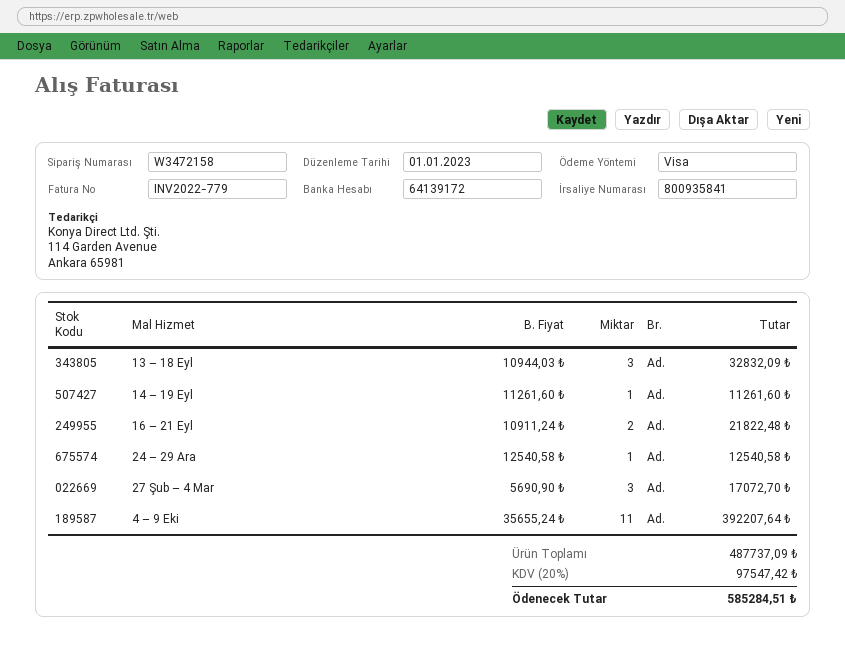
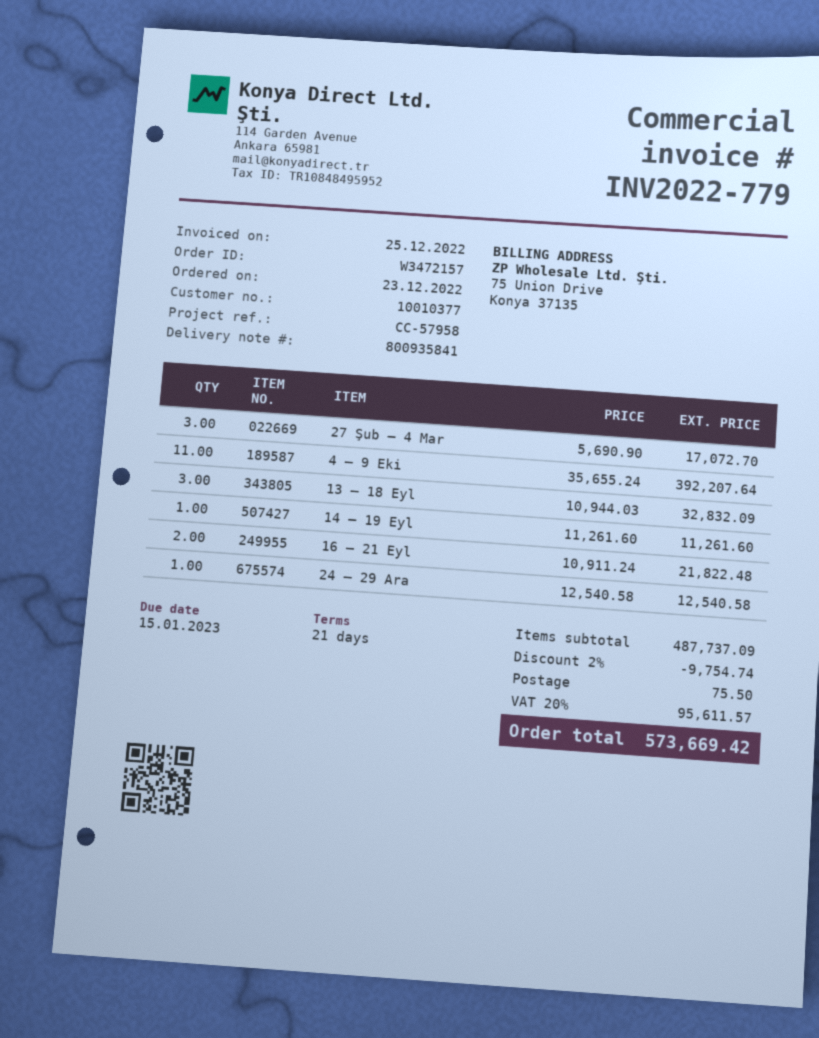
order number: W3472158 -> W3472157
invoice date: 2023-01-01 -> 2022-12-25
discount: none -> 2% = 9754.74
shipping: none -> 75.50
tax: 20% = 97547.42 -> 20% = 95611.57
total: 585284.51 -> 573669.42

